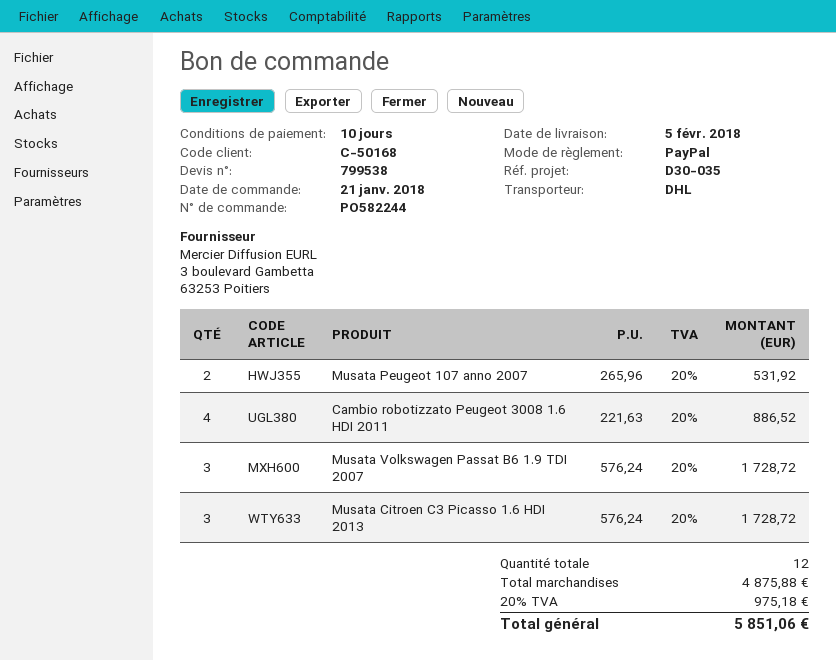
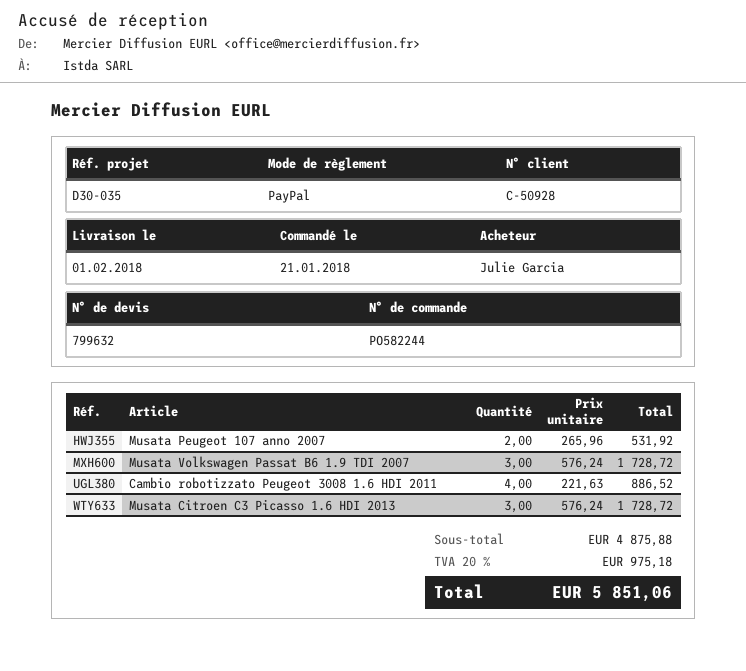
quote number: 799538 -> 799632
delivery date: 2018-02-05 -> 2018-02-01
customer number: C-50168 -> C-50928

